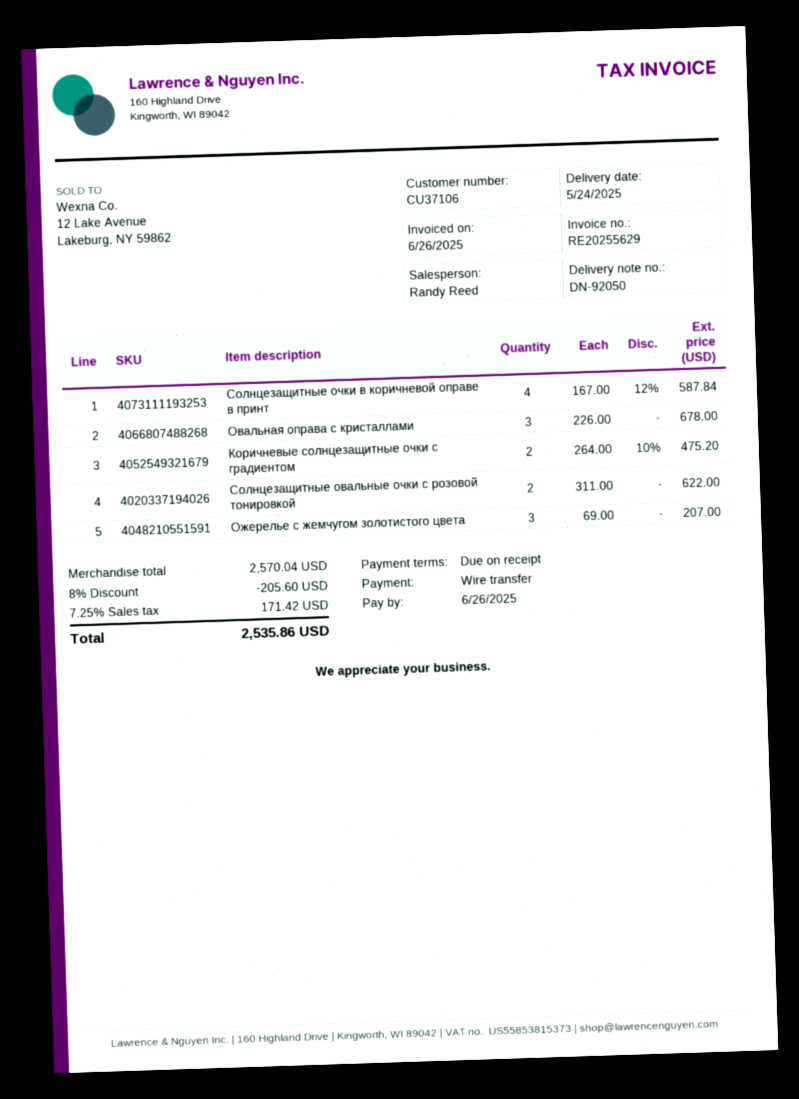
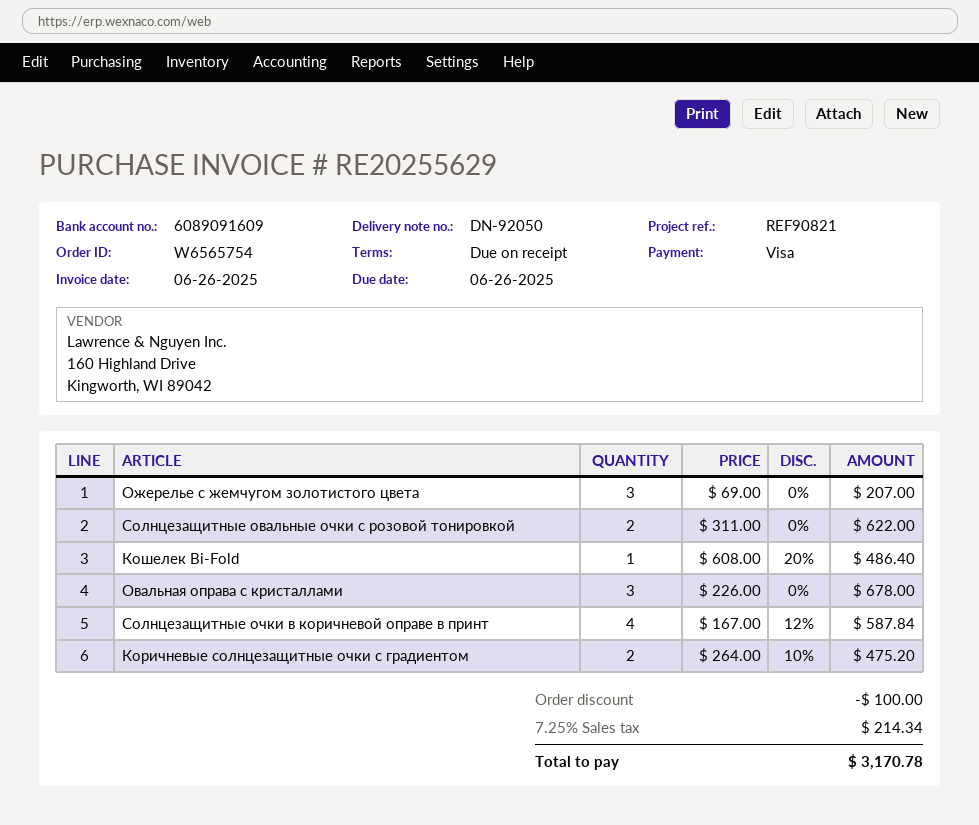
payment method: bank transfer -> Visa
Кошелек Bi-Fold: none -> 1 x 608.00 - 20% = 486.40
discount: 205.60 -> 100.00
tax: 7.25% = 171.42 -> 7.25% = 214.34
total: 2535.86 -> 3170.78

